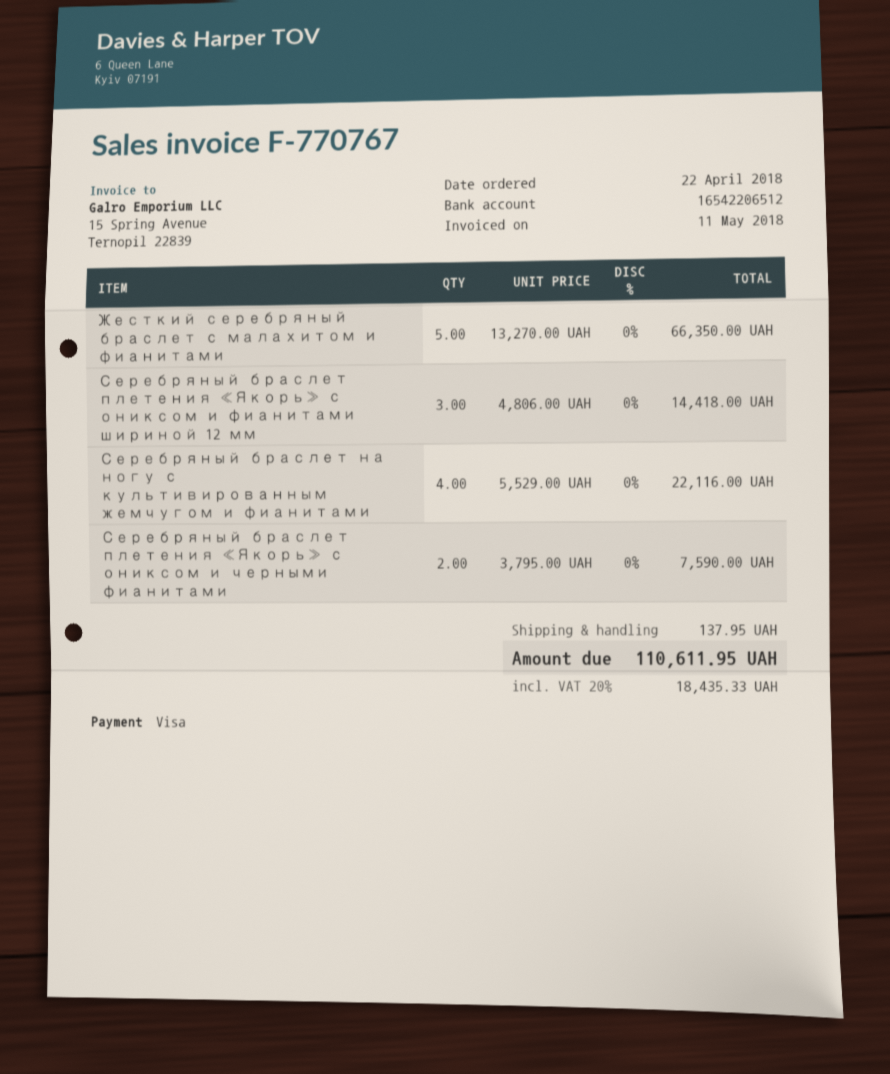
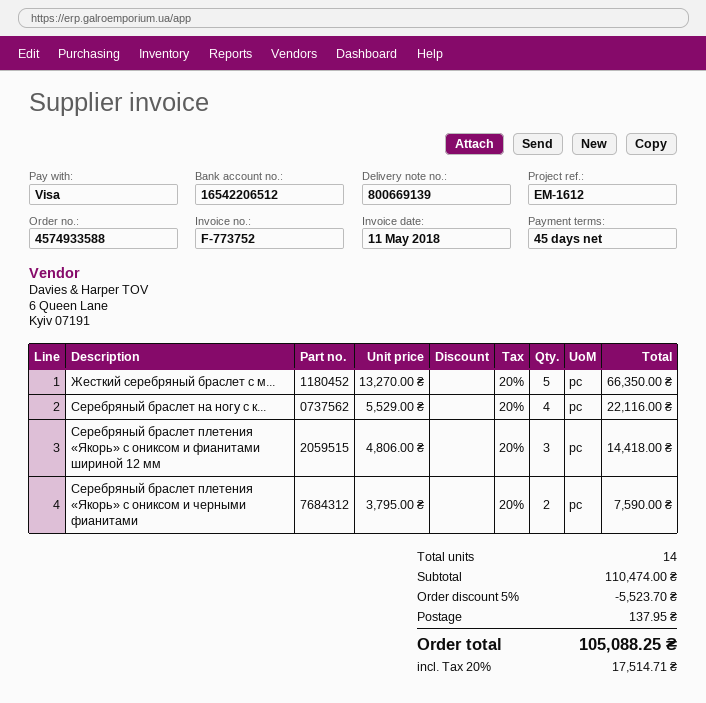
invoice number: F-770767 -> F-773752
discount: none -> 5% = 5523.70
tax: 20% = 18435.33 -> 20% = 17514.71
total: 110611.95 -> 105088.25

